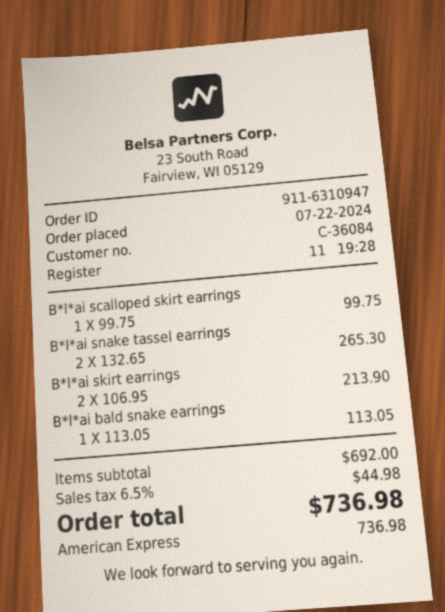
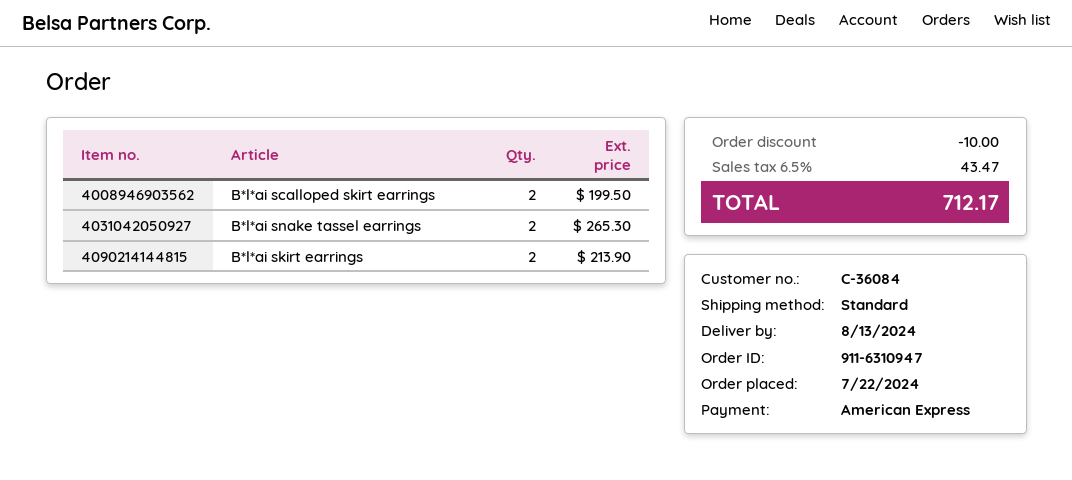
B*l*ai scalloped skirt earrings: 1 for 99.75 -> 2 for 199.50
B*l*ai bald snake earrings: 1 for 113.05 -> none
discount: none -> 10.00
tax: 6.5% = 44.98 -> 6.5% = 43.47
total: 736.98 -> 712.17

